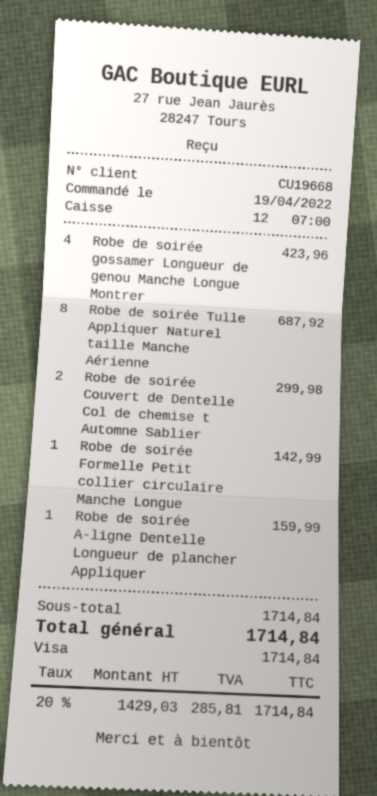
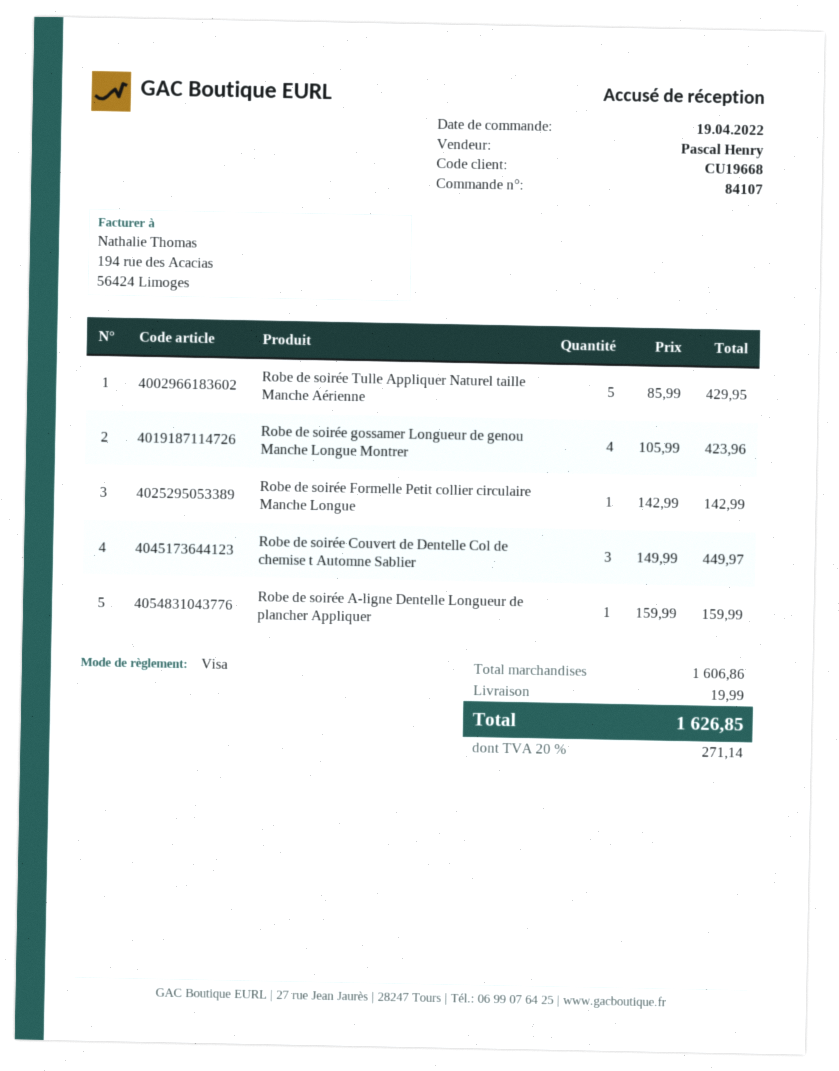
Robe de soirée Tulle Appliquer Naturel taille Manche Aérienne: 8 for 687.92 -> 5 for 429.95
Robe de soirée Couvert de Dentelle Col de chemise t Automne Sablier: 2 for 299.98 -> 3 for 449.97
subtotal: 1714.84 -> 1606.86
shipping: none -> 19.99
tax: 20% = 285.81 -> 20% = 271.14
total: 1714.84 -> 1626.85

